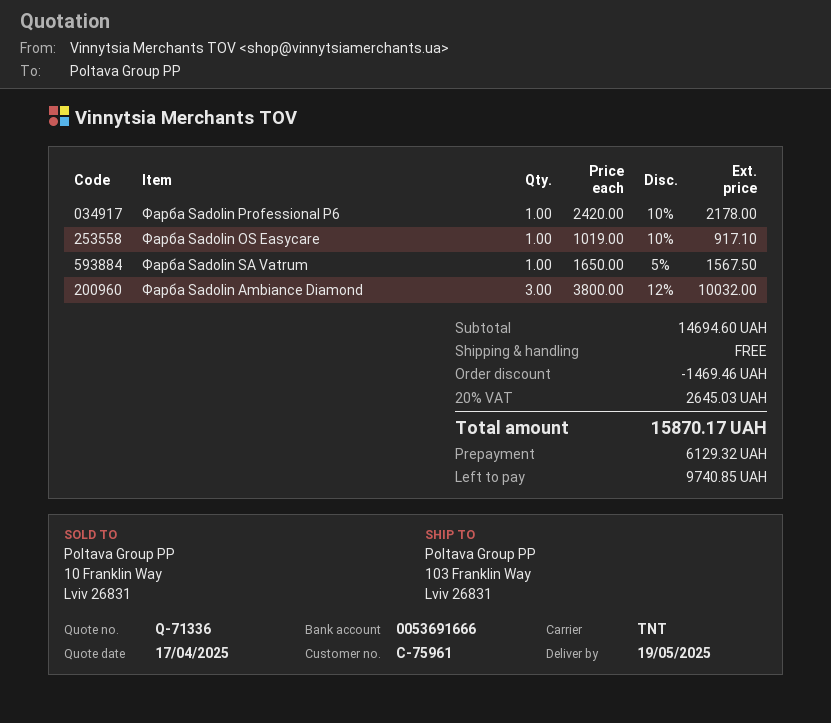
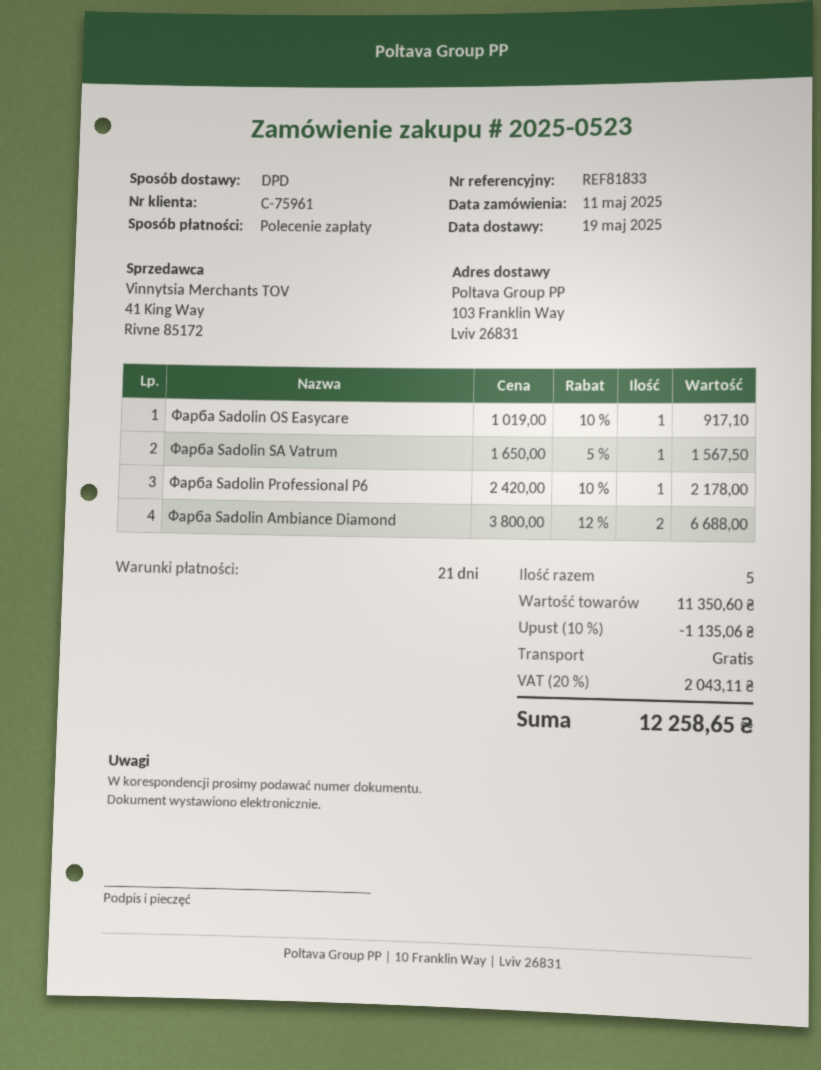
shipping method: TNT -> DPD
Фарба Sadolin Ambiance Diamond: 3 x 3800.00 - 12% = 10032.00 -> 2 x 3800.00 - 12% = 6688.00
subtotal: 14694.60 -> 11350.60
discount: 1469.46 -> 1135.06
tax: 20% = 2645.03 -> 20% = 2043.11
total: 15870.17 -> 12258.65

